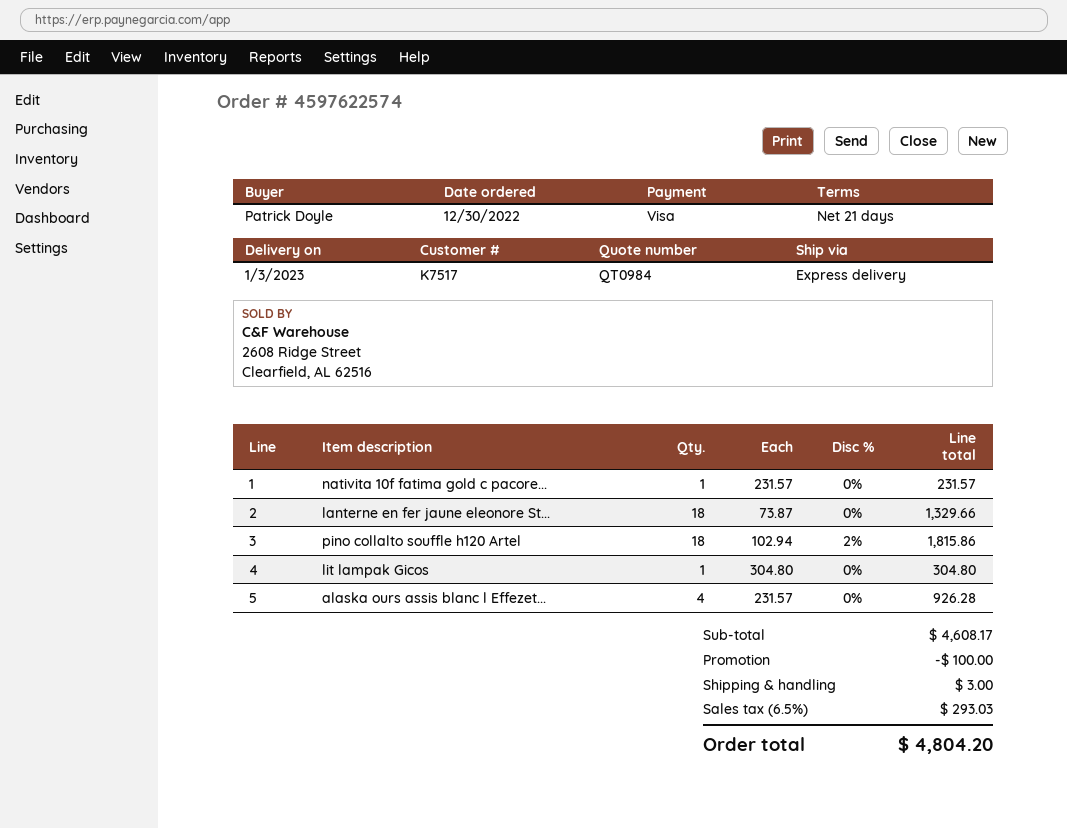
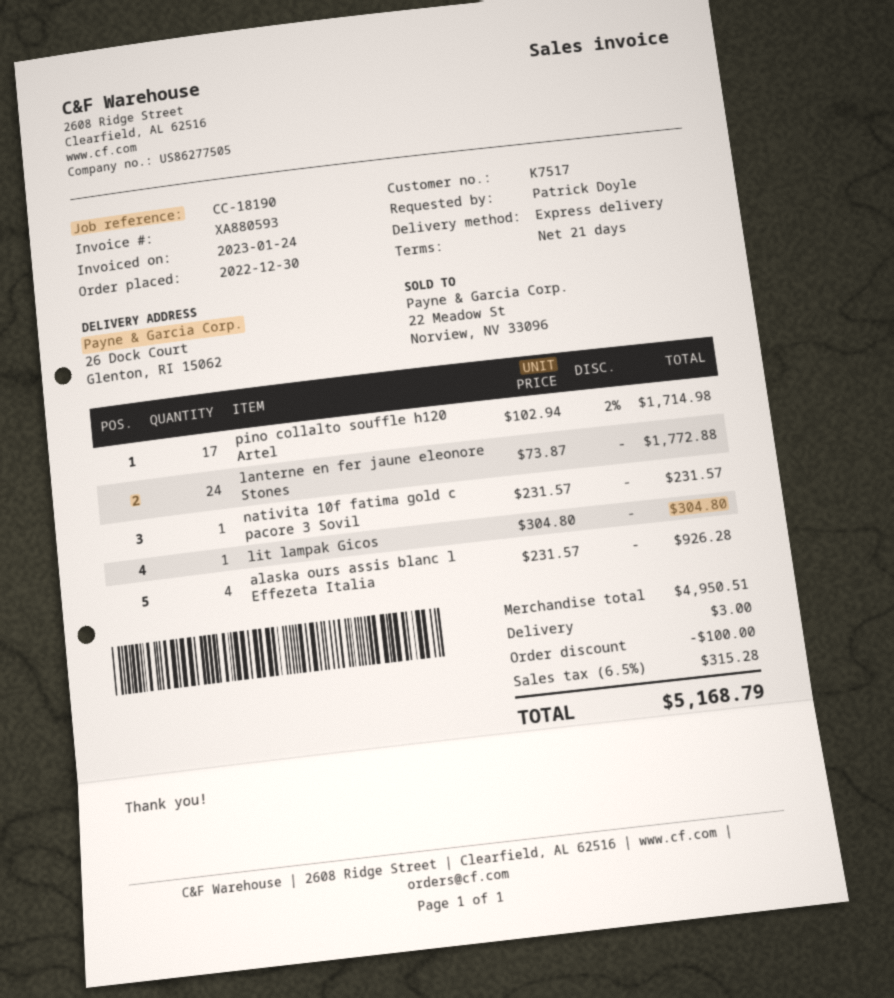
lanterne en fer jaune eleonore St...: 18 x 73.87 = 1329.66 -> 24 x 73.87 = 1772.88
pino collalto souffle h120 Artel: 18 x 102.94 - 2% = 1815.86 -> 17 x 102.94 - 2% = 1714.98
subtotal: 4608.17 -> 4950.51
tax: 6.5% = 293.03 -> 6.5% = 315.28
total: 4804.20 -> 5168.79

